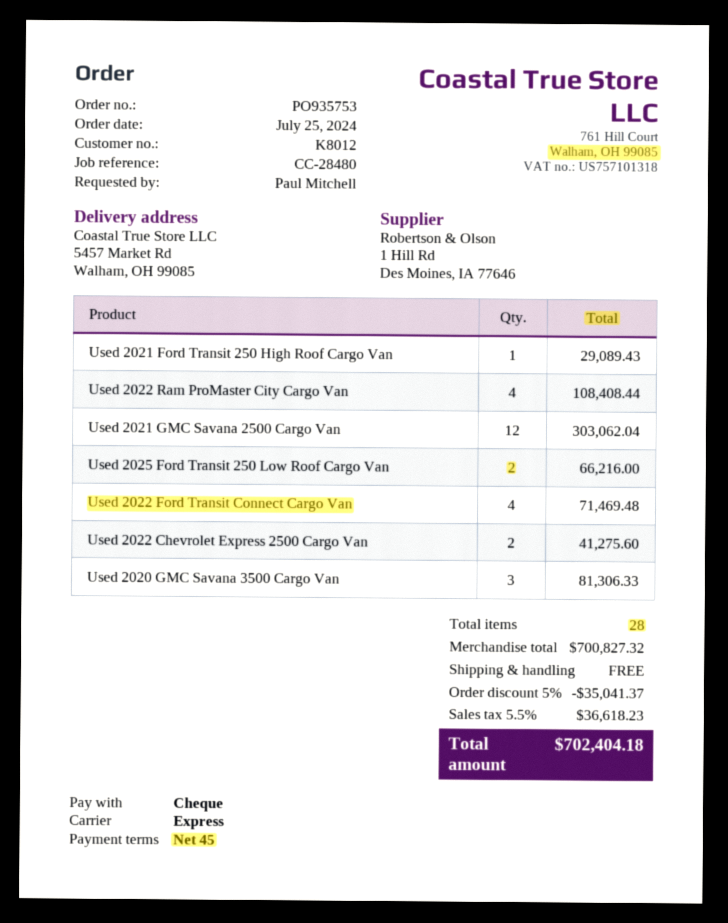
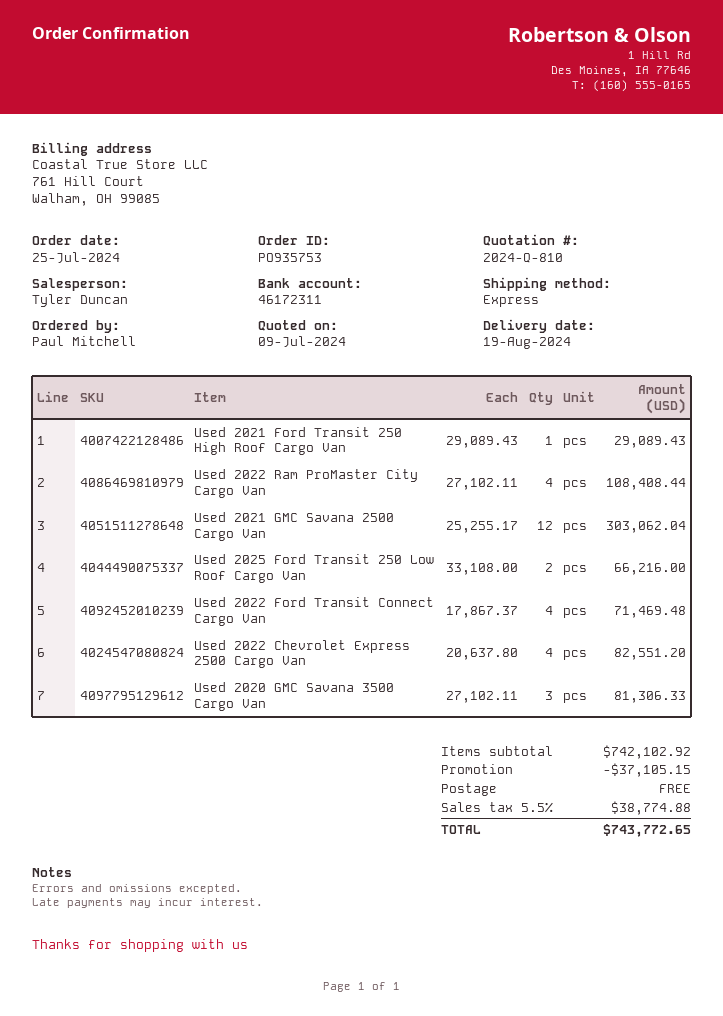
Used 2022 Chevrolet Express 2500 Cargo Van: 2 for 41275.60 -> 4 for 82551.20
subtotal: 700827.32 -> 742102.92
discount: 35041.37 -> 37105.15
tax: 5.5% = 36618.23 -> 5.5% = 38774.88
total: 702404.18 -> 743772.65

